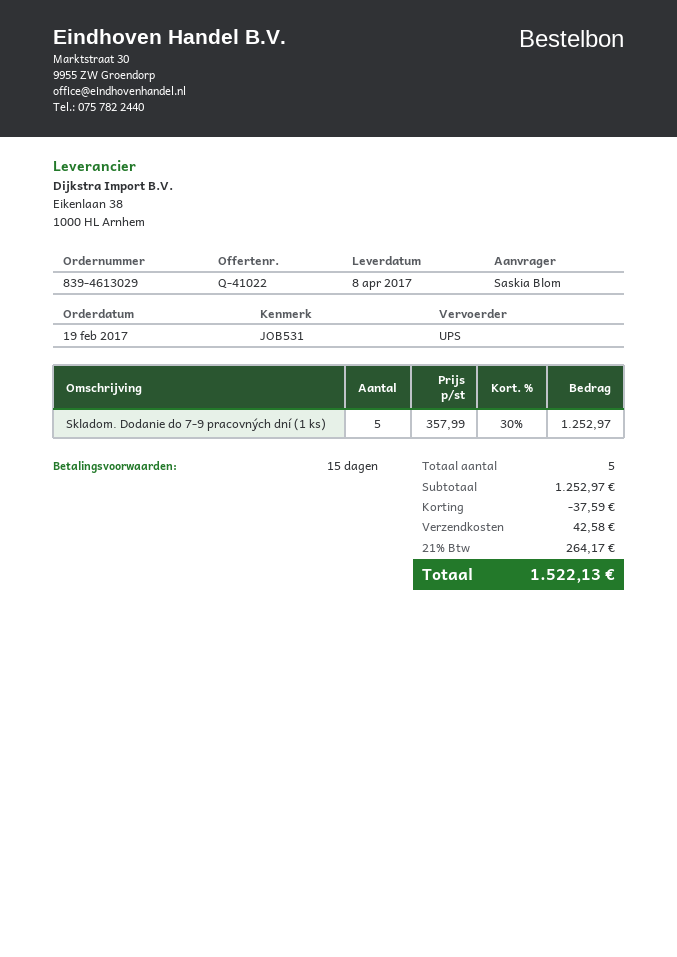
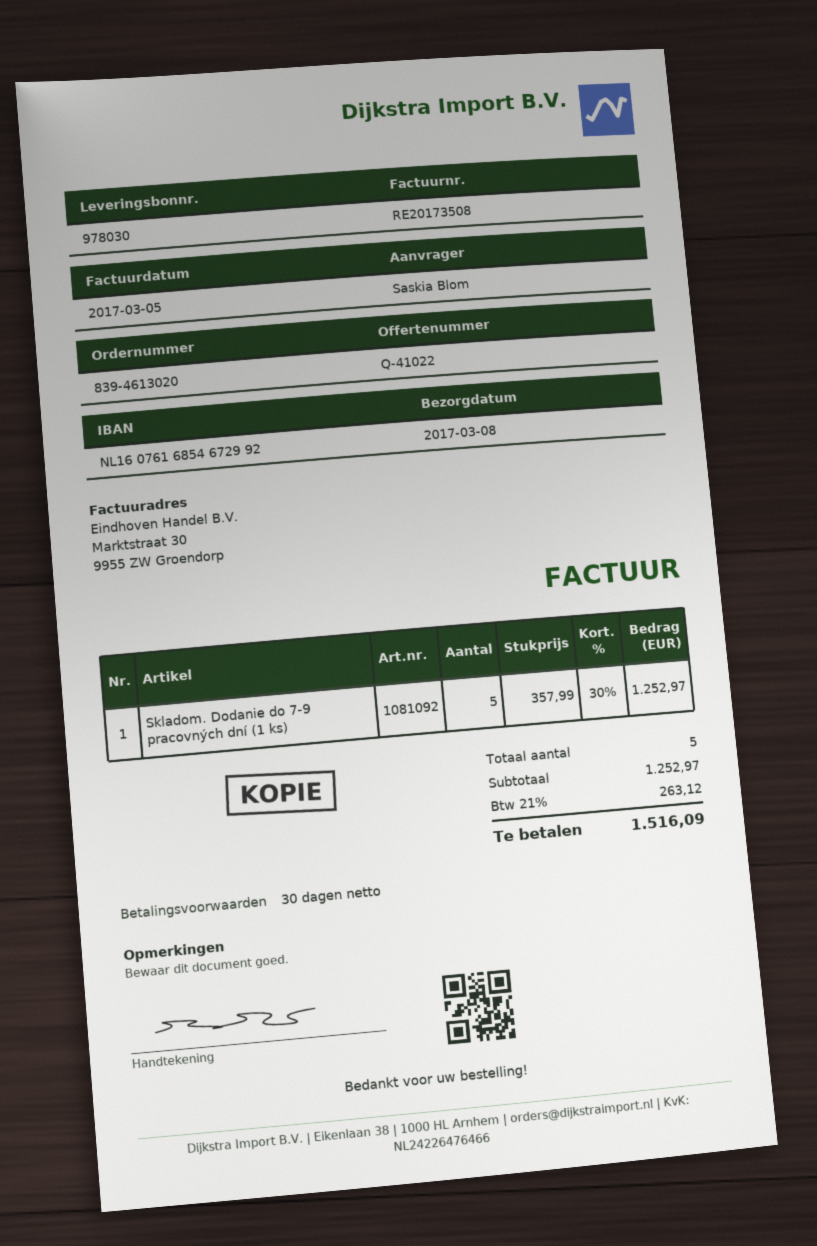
order number: 839-4613029 -> 839-4613020
delivery date: 2017-04-08 -> 2017-03-08
payment terms: 15 days -> 30 days
discount: 37.59 -> none
shipping: 42.58 -> none
tax: 21% = 264.17 -> 21% = 263.12
total: 1522.13 -> 1516.09

